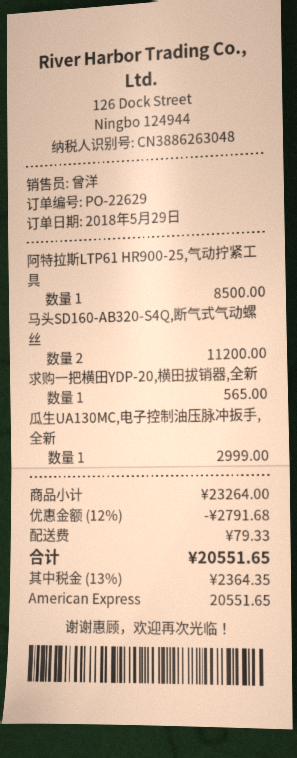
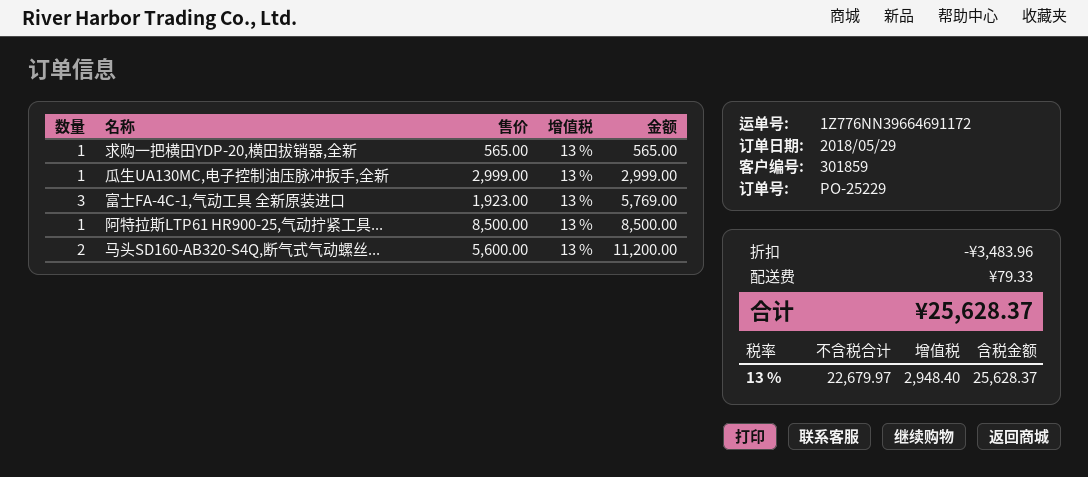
order number: PO-22629 -> PO-25229
富士FA-4C-1,气动工具 全新原装进口: none -> 3 for 5769.00
discount: 2791.68 -> 3483.96
tax: 13% = 2364.35 -> 13% = 2948.40
total: 20551.65 -> 25628.37

